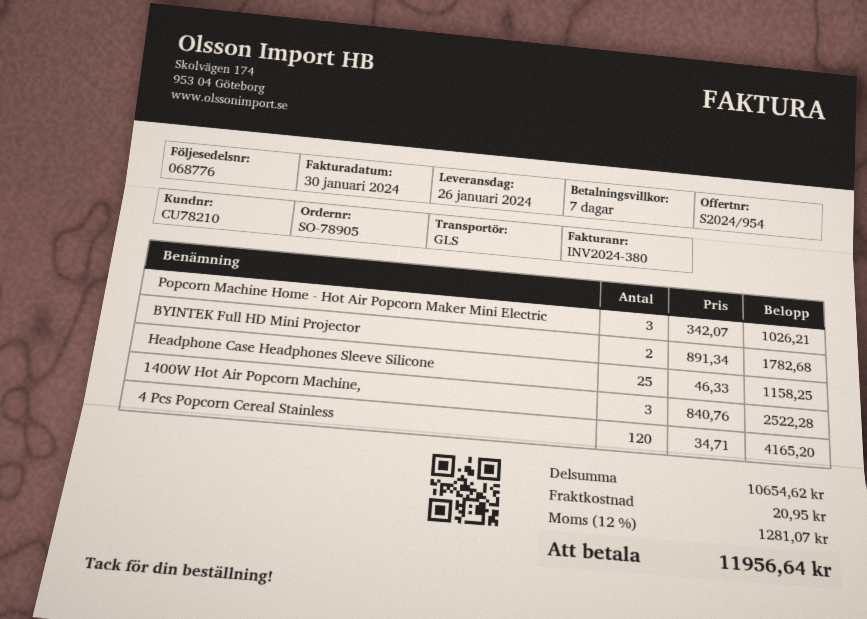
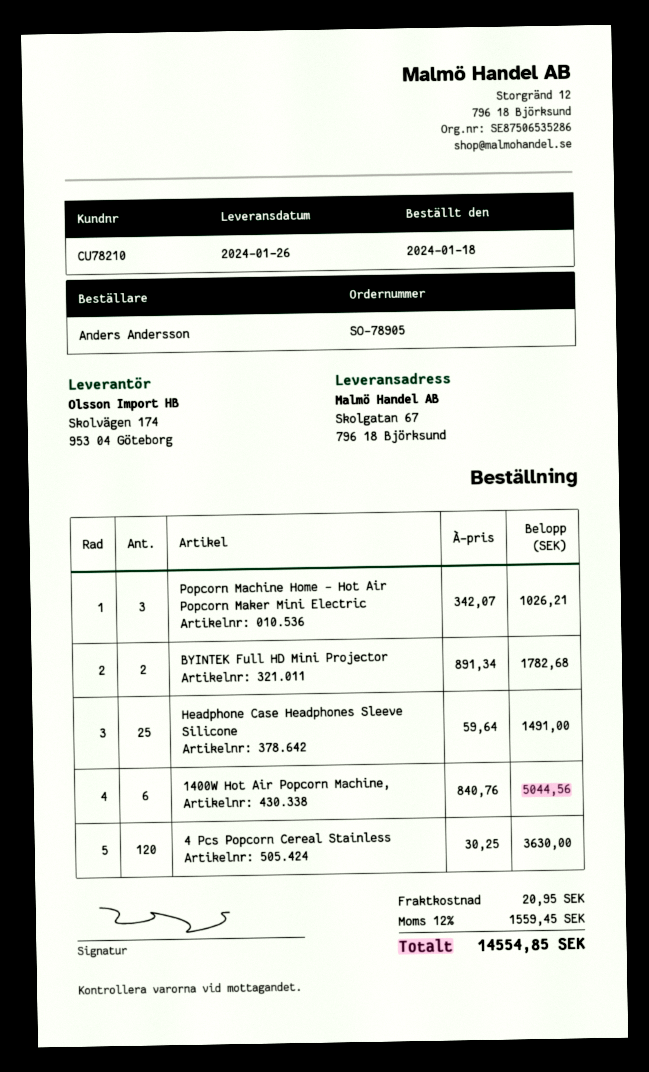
Headphone Case Headphones Sleeve Silicone: 25 x 46.33 = 1158.25 -> 25 x 59.64 = 1491.00
1400W Hot Air Popcorn Machine,: 3 x 840.76 = 2522.28 -> 6 x 840.76 = 5044.56
4 Pcs Popcorn Cereal Stainless: 120 x 34.71 = 4165.20 -> 120 x 30.25 = 3630.00
tax: 12% = 1281.07 -> 12% = 1559.45
total: 11956.64 -> 14554.85

